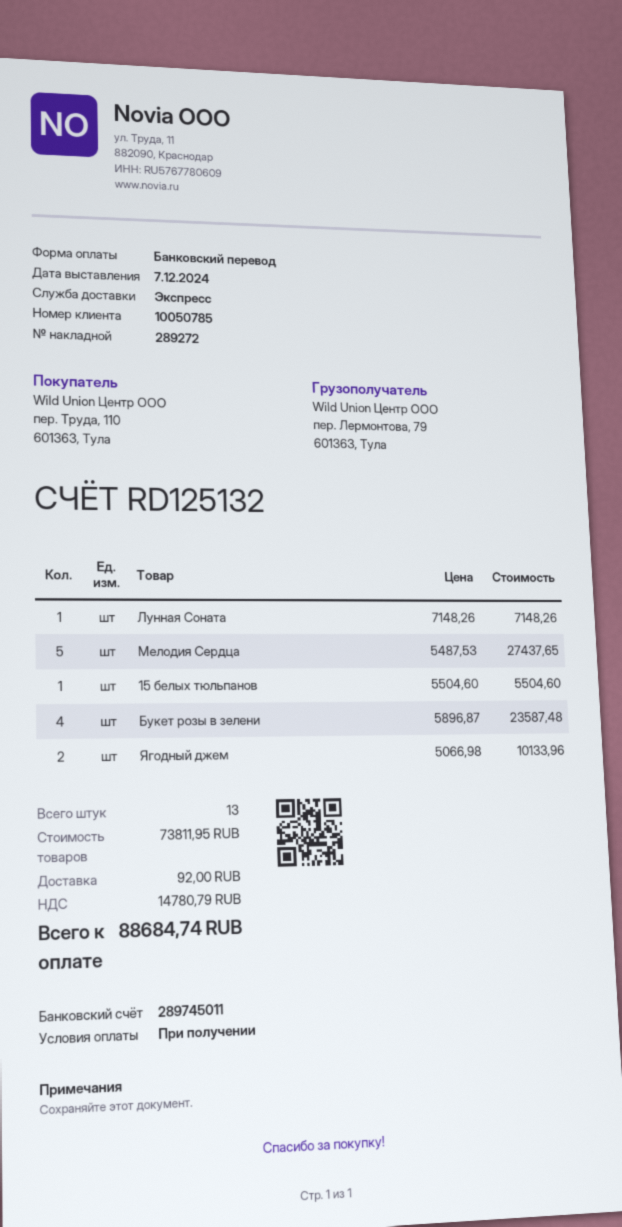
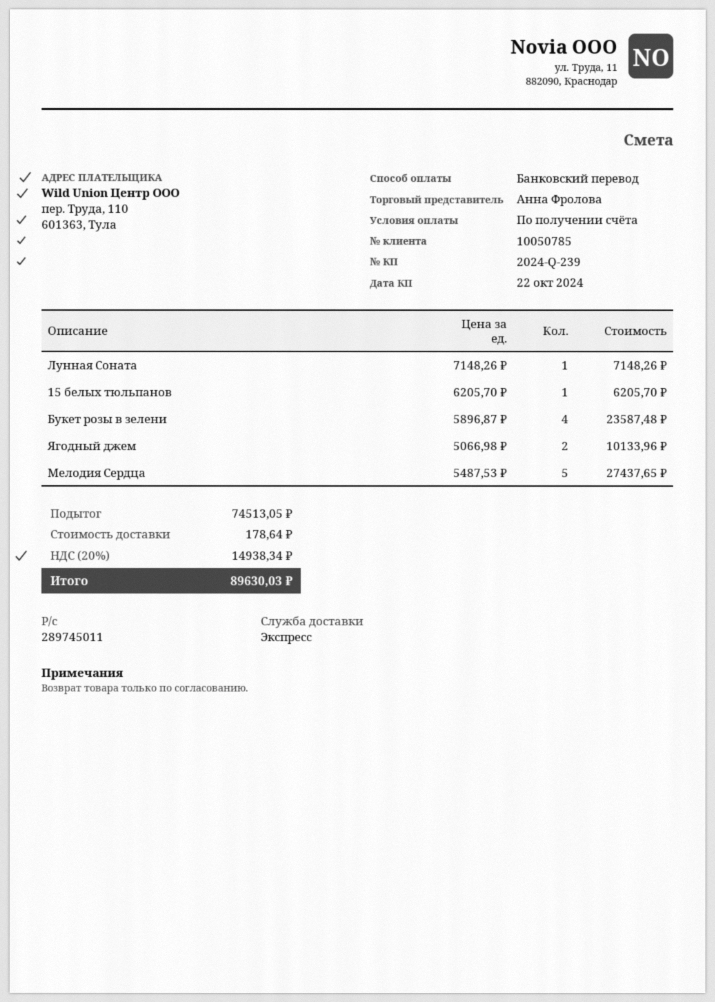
15 белых тюльпанов: 1 x 5504.60 = 5504.60 -> 1 x 6205.70 = 6205.70
subtotal: 73811.95 -> 74513.05
shipping: 92.00 -> 178.64
tax: 14780.79 -> 14938.34
total: 88684.74 -> 89630.03

